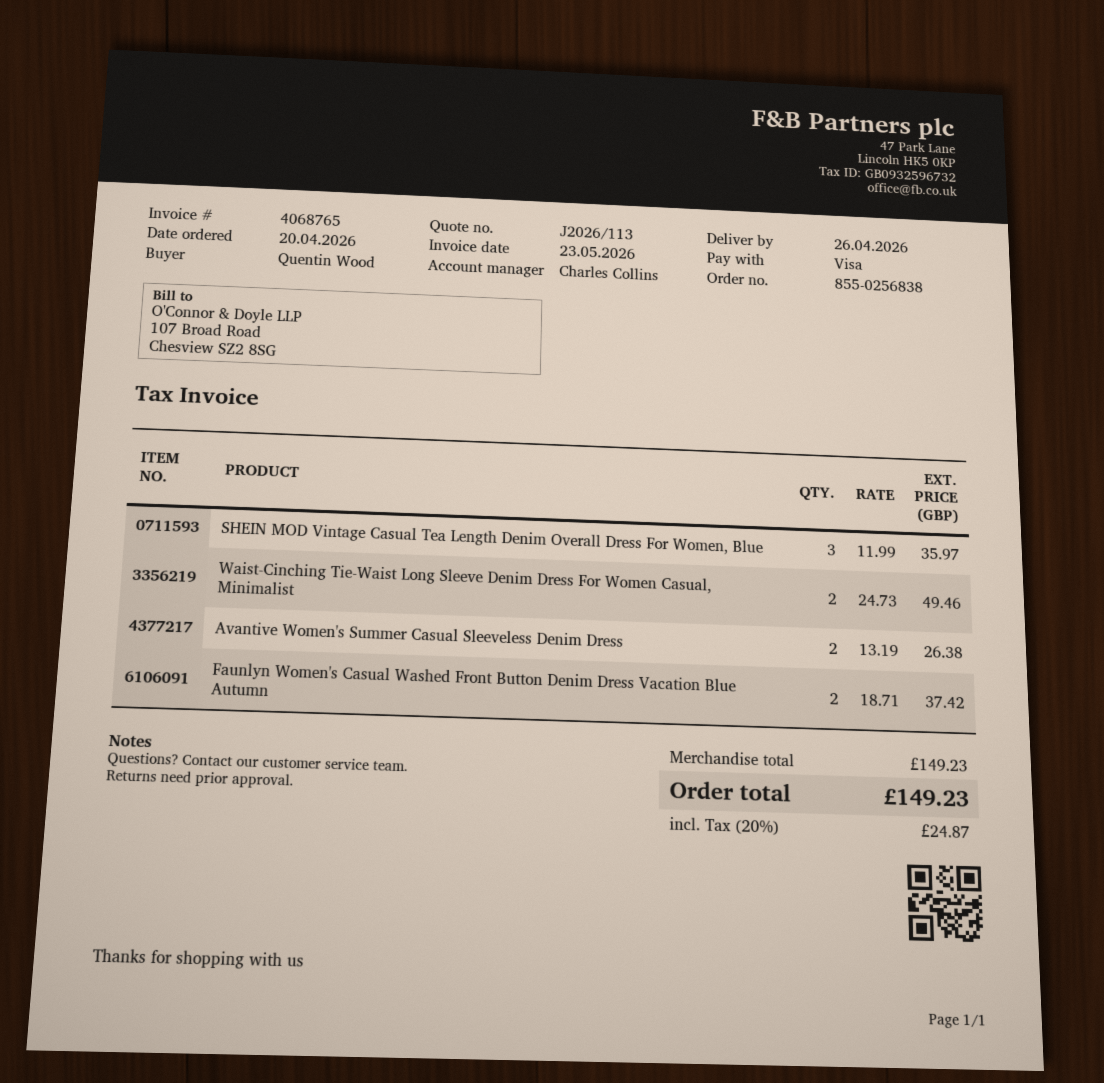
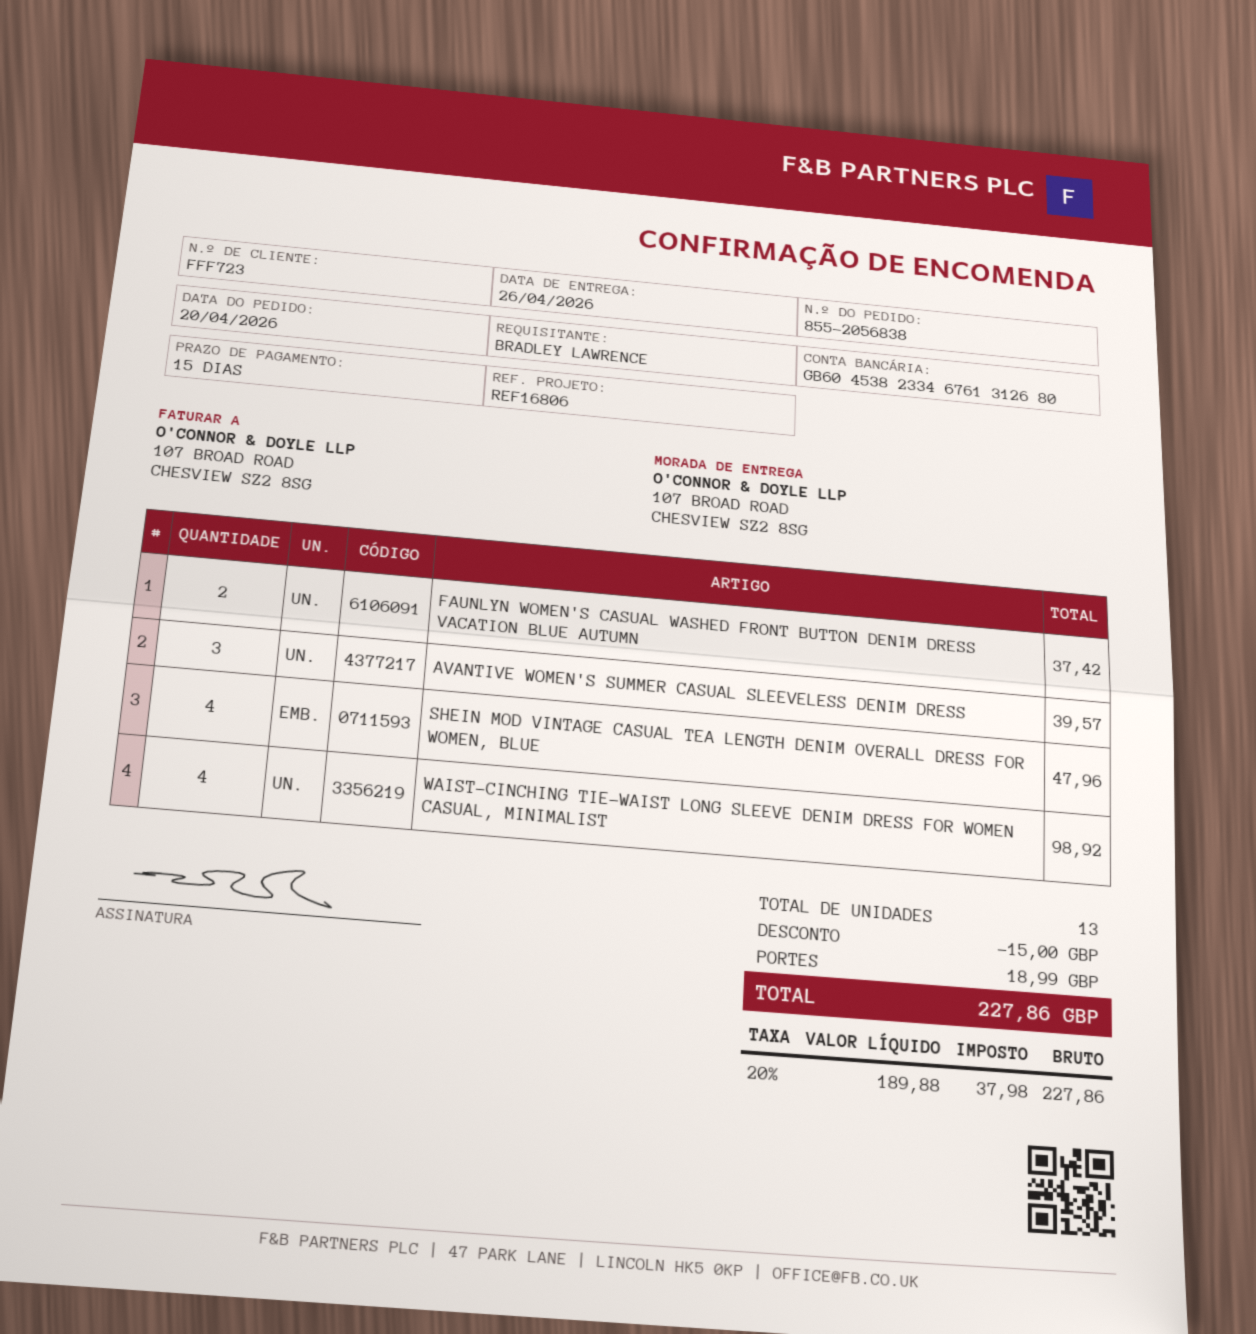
order number: 855-0256838 -> 855-2056838
ordered by: Quentin Wood -> BRADLEY LAWRENCE
SHEIN MOD Vintage Casual Tea Length Denim Overall Dress For Women, Blue: 3 for 35.97 -> 4 for 47.96
Waist-Cinching Tie-Waist Long Sleeve Denim Dress For Women Casual, Minimalist: 2 for 49.46 -> 4 for 98.92
Avantive Women's Summer Casual Sleeveless Denim Dress: 2 for 26.38 -> 3 for 39.57
discount: none -> 15.00
shipping: none -> 18.99
tax: 20% = 24.87 -> 20% = 37.98
total: 149.23 -> 227.86

